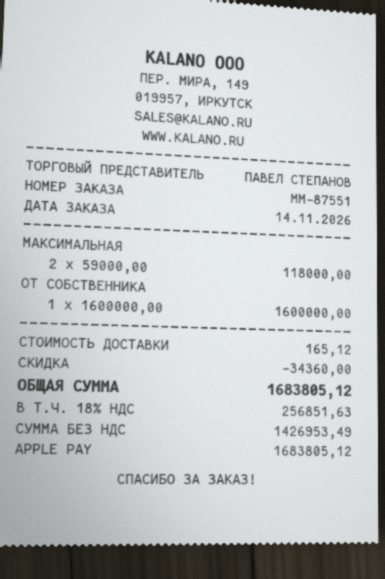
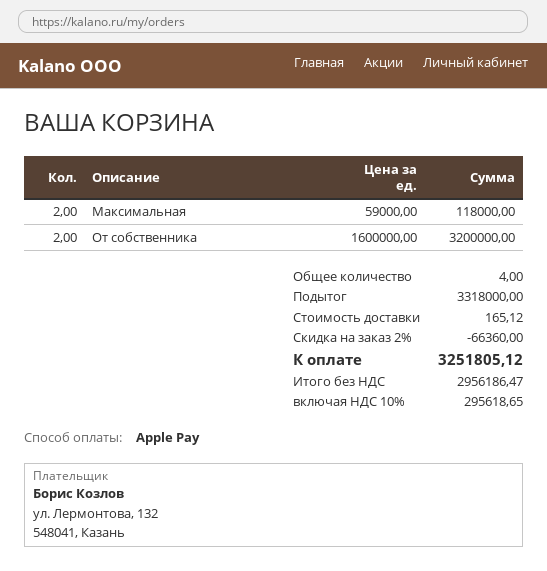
ОТ СОБСТВЕННИКА: 1 x 1600000.00 = 1600000.00 -> 2 x 1600000.00 = 3200000.00
discount: 34360.00 -> 66360.00
net: 1426953.49 -> 2956186.47
tax: 18% = 256851.63 -> 10% = 295618.65
total: 1683805.12 -> 3251805.12

